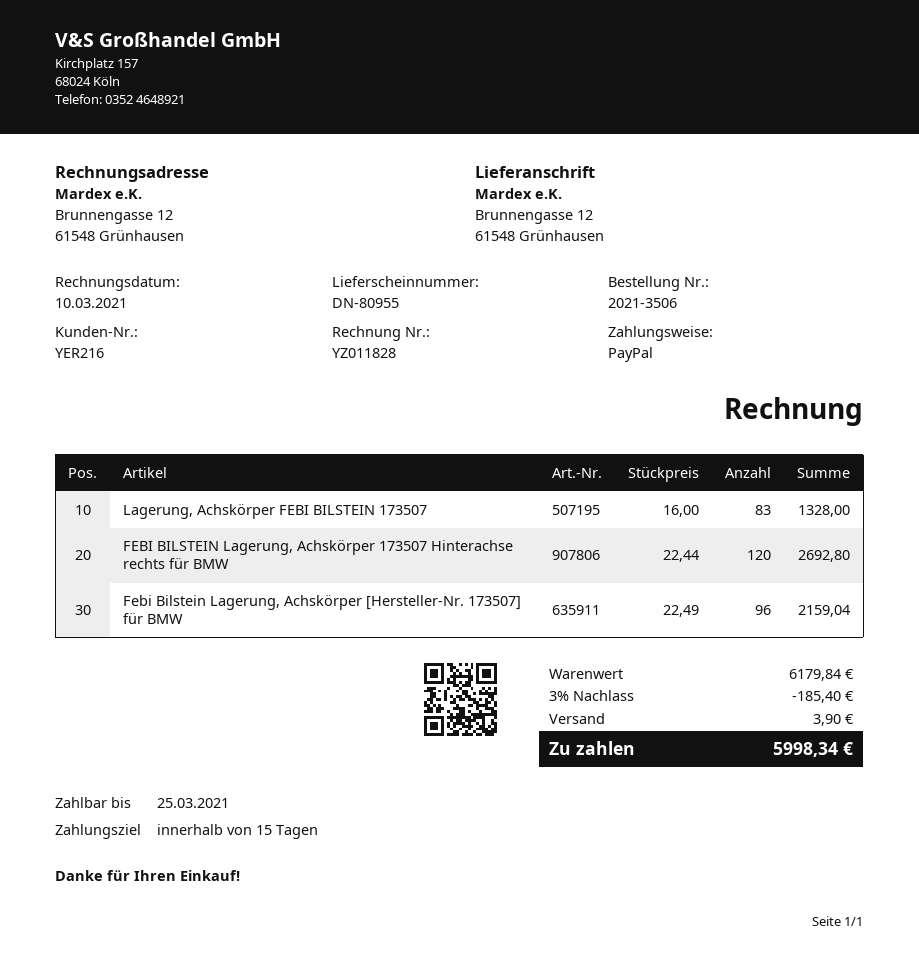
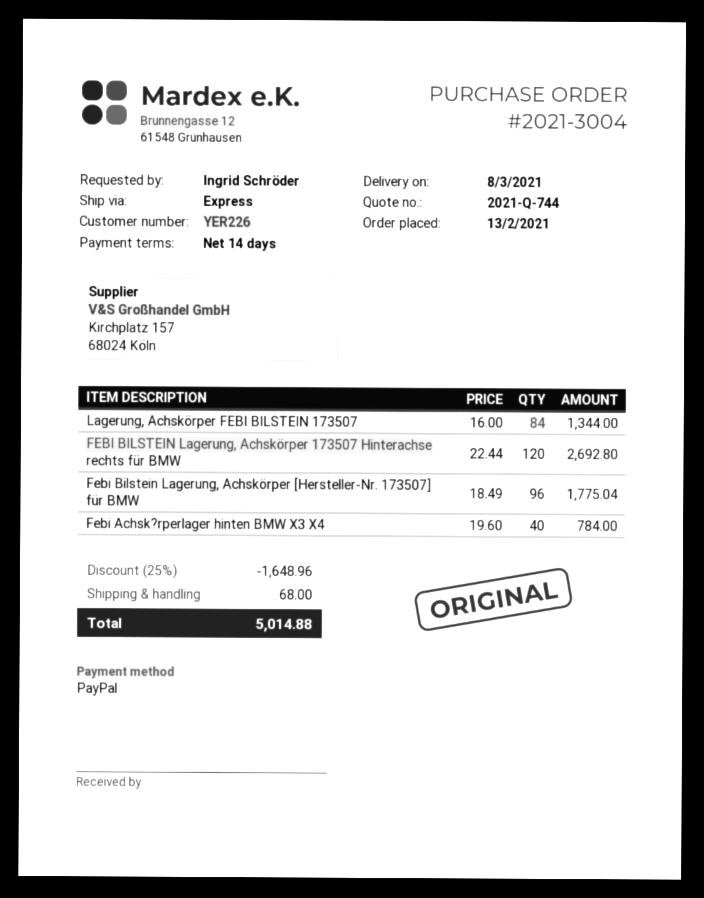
order number: 2021-3506 -> 2021-3004
payment terms: 15 days -> 14 days
customer number: YER216 -> YER226
Lagerung, Achskörper FEBI BILSTEIN 173507: 83 x 16.00 = 1328.00 -> 84 x 16.00 = 1344.00
Febi Bilstein Lagerung, Achskörper [Hersteller-Nr. 173507] für BMW: 96 x 22.49 = 2159.04 -> 96 x 18.49 = 1775.04
Febi Achsk?rperlager hinten BMW X3 X4: none -> 40 x 19.60 = 784.00
discount: 3% = 185.40 -> 25% = 1648.96
shipping: 3.90 -> 68.00
total: 5998.34 -> 5014.88

